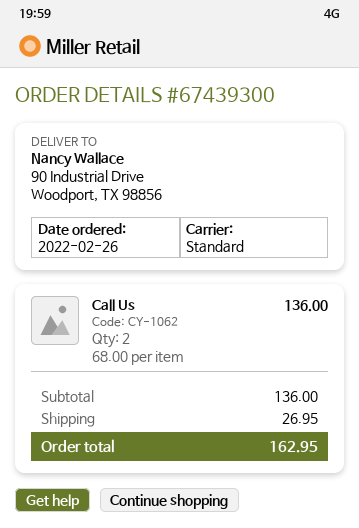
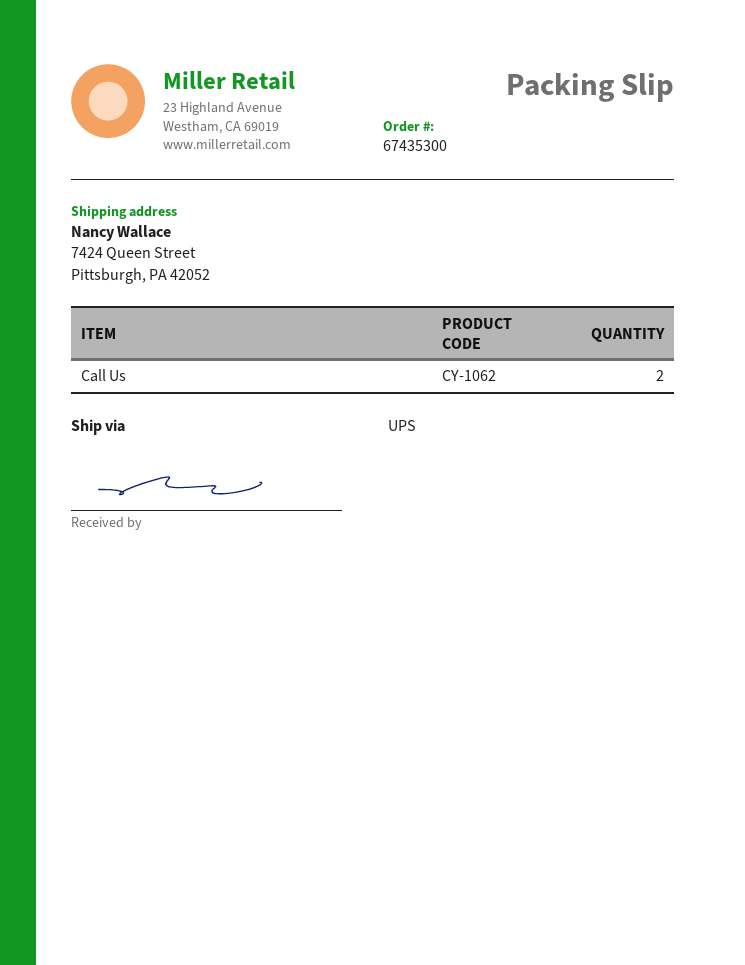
order number: 67439300 -> 67435300
shipping method: standard -> UPS
ship to: 90 Industrial Drive, Woodport, TX 98856 -> 7424 Queen Street, Pittsburgh, PA 42052

